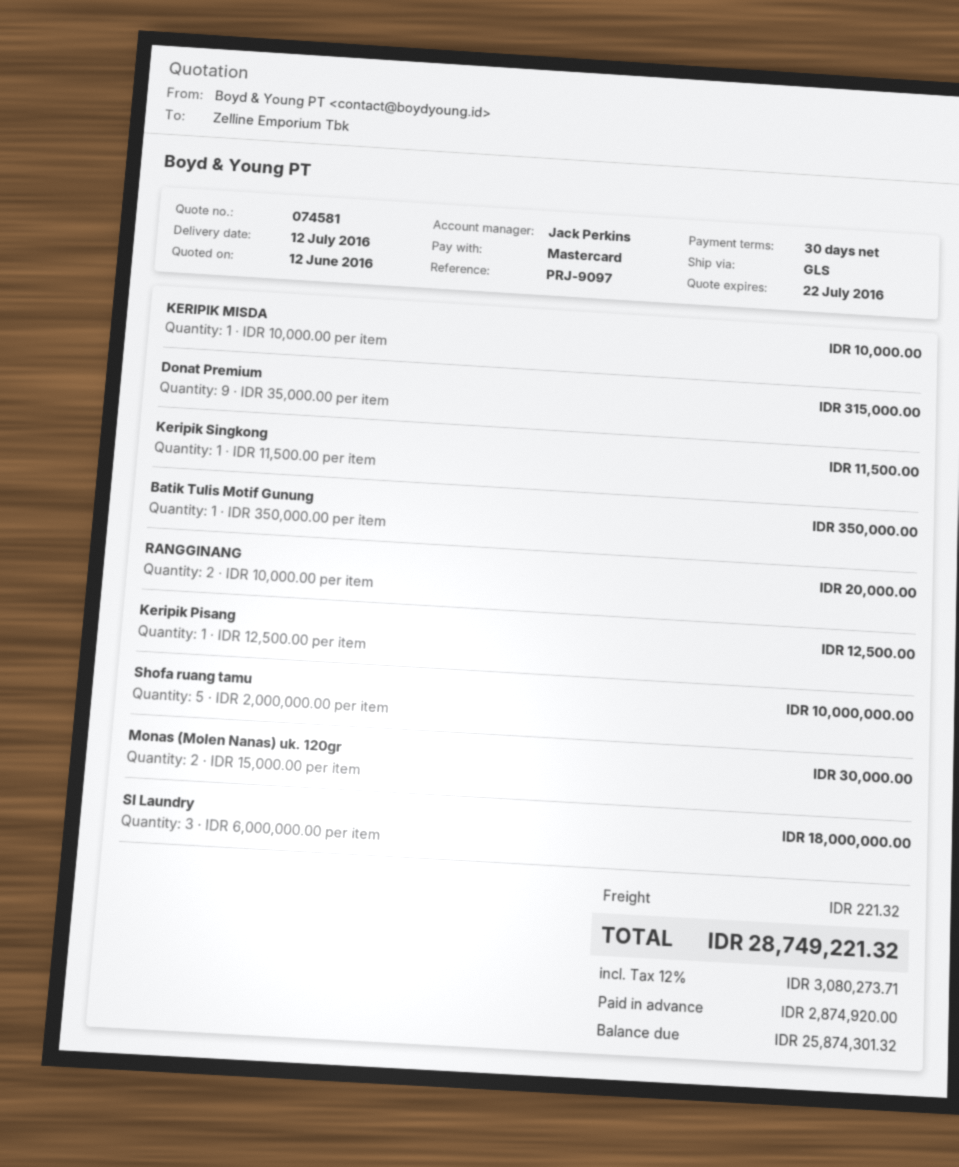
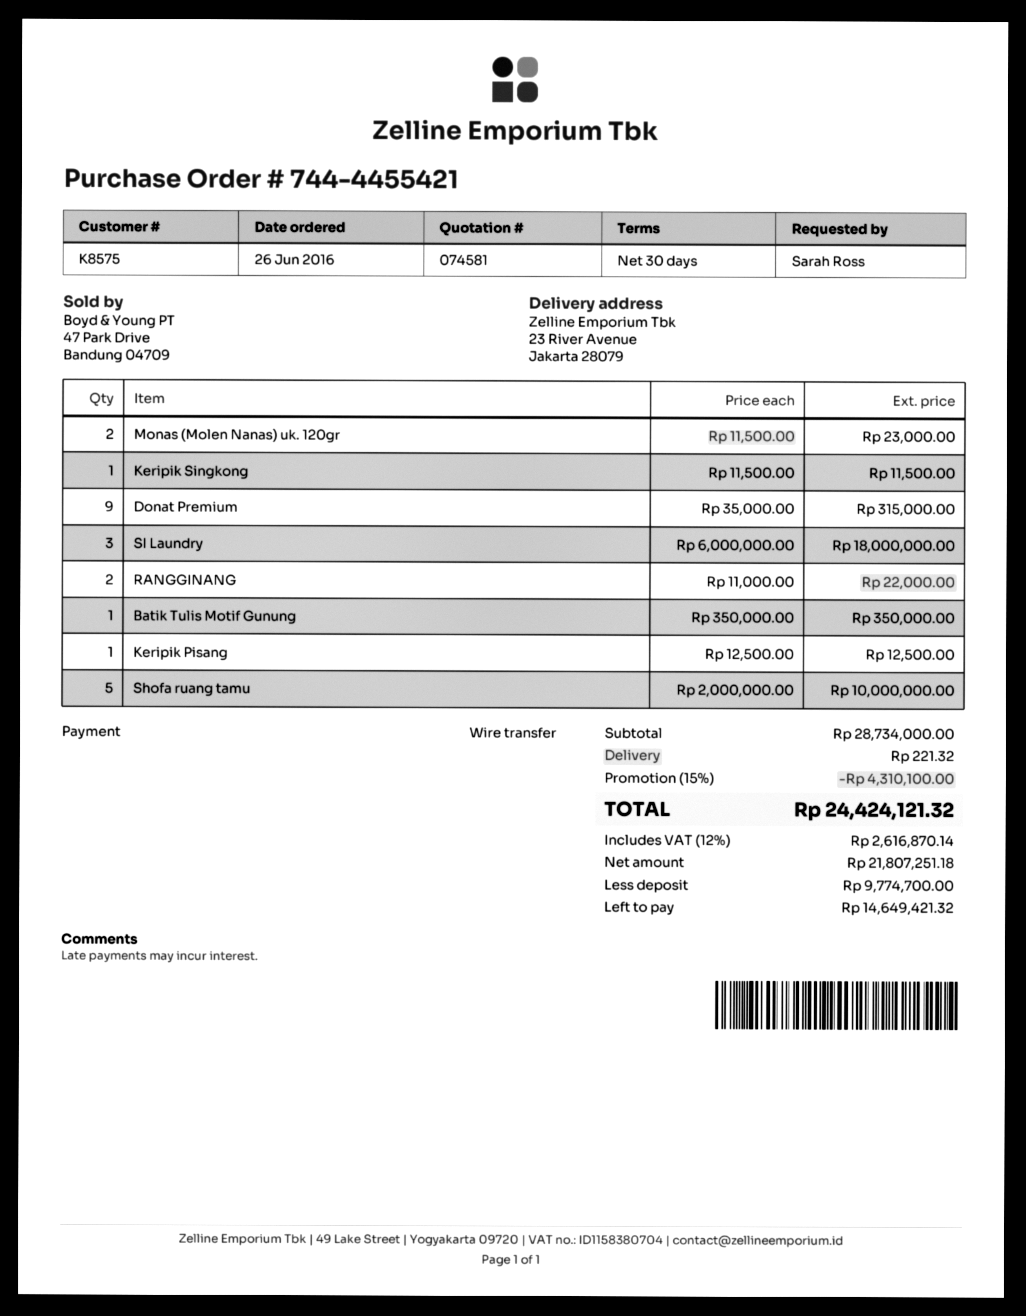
payment method: Mastercard -> bank transfer
KERIPIK MISDA: 1 x 10000.00 = 10000.00 -> none
RANGGINANG: 2 x 10000.00 = 20000.00 -> 2 x 11000.00 = 22000.00
Monas (Molen Nanas) uk. 120gr: 2 x 15000.00 = 30000.00 -> 2 x 11500.00 = 23000.00
discount: none -> 15% = 4310100.00
tax: 12% = 3080273.71 -> 12% = 2616870.14
total: 28749221.32 -> 24424121.32
deposit: 2874920.00 -> 9774700.00
balance: 25874301.32 -> 14649421.32

